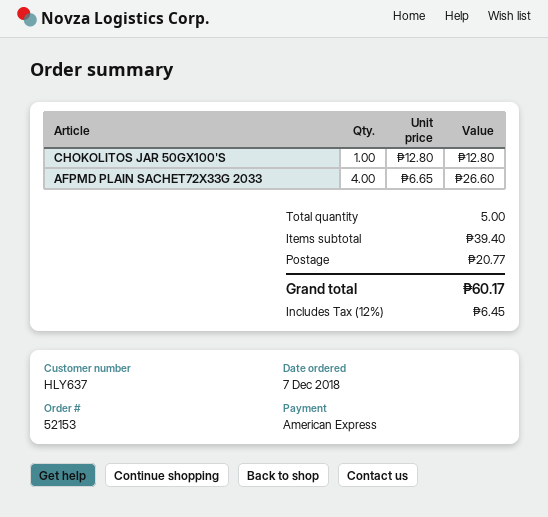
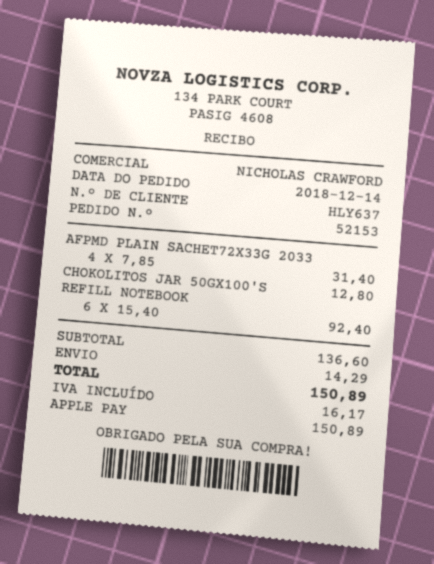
order date: 2018-12-07 -> 2018-12-14
payment method: American Express -> Apple Pay
AFPMD PLAIN SACHET72X33G 2033: 4 x 6.65 = 26.60 -> 4 x 7.85 = 31.40
REFILL NOTEBOOK: none -> 6 x 15.40 = 92.40
subtotal: 39.40 -> 136.60
shipping: 20.77 -> 14.29
tax: 6.45 -> 16.17
total: 60.17 -> 150.89

